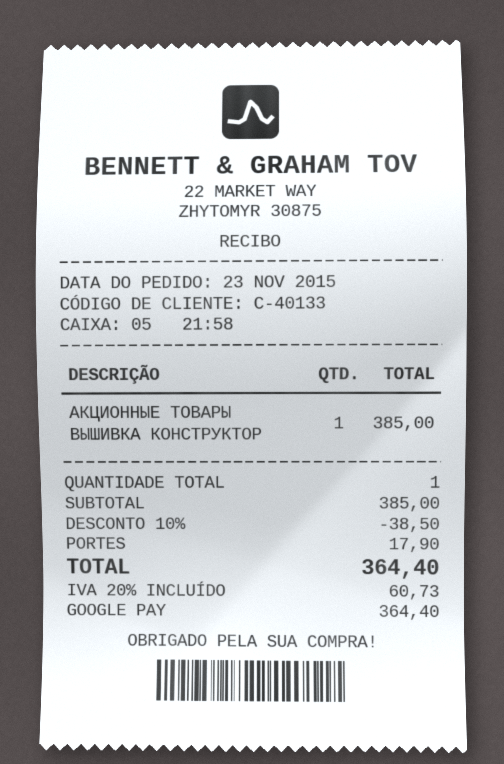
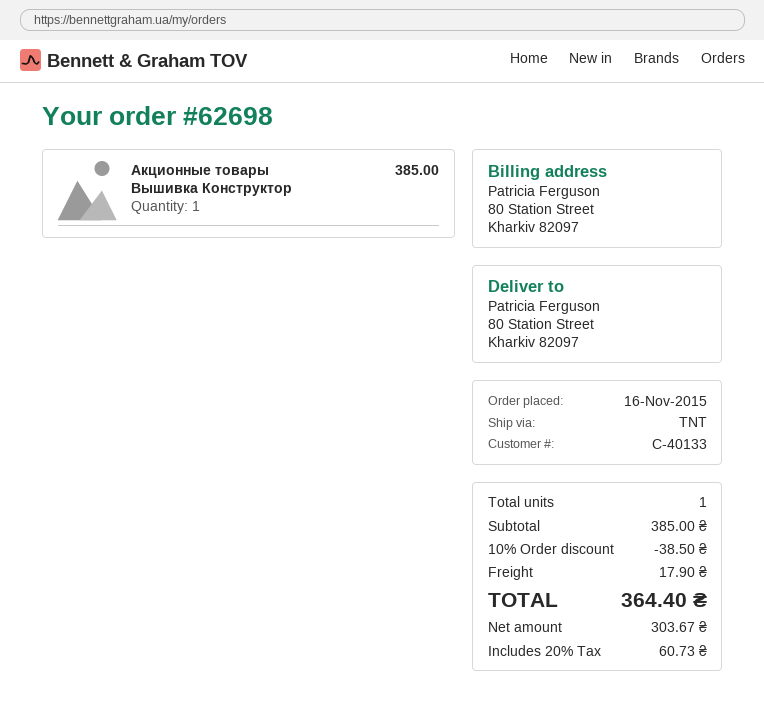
order date: 2015-11-23 -> 2015-11-16

